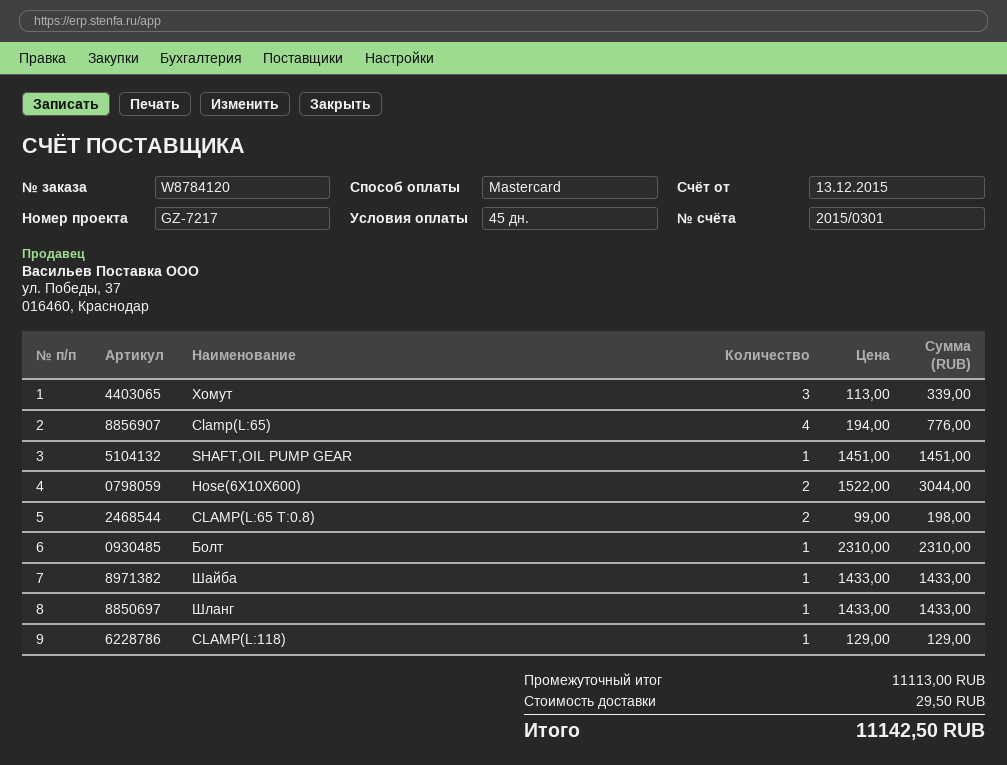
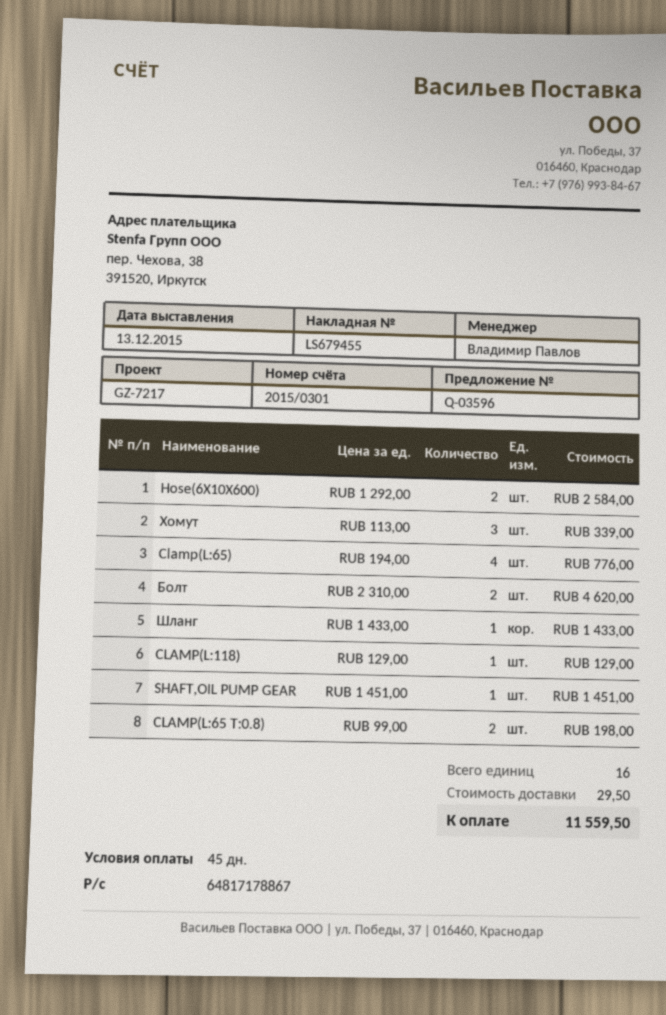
Hose(6X10X600): 2 x 1522.00 = 3044.00 -> 2 x 1292.00 = 2584.00
Болт: 1 x 2310.00 = 2310.00 -> 2 x 2310.00 = 4620.00
Шайба: 1 x 1433.00 = 1433.00 -> none
total: 11142.50 -> 11559.50

